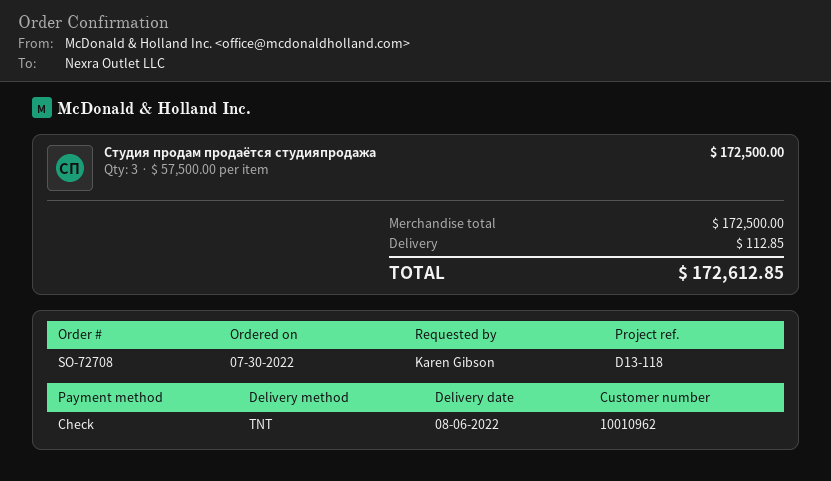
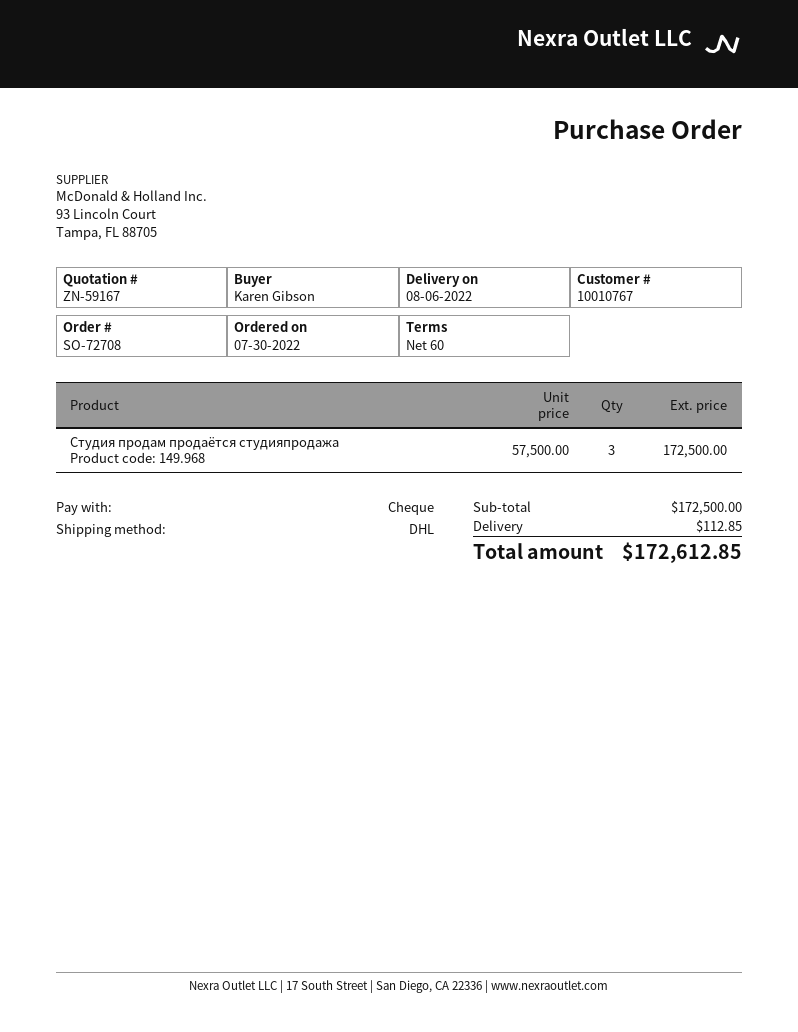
customer number: 10010962 -> 10010767
shipping method: TNT -> DHL

